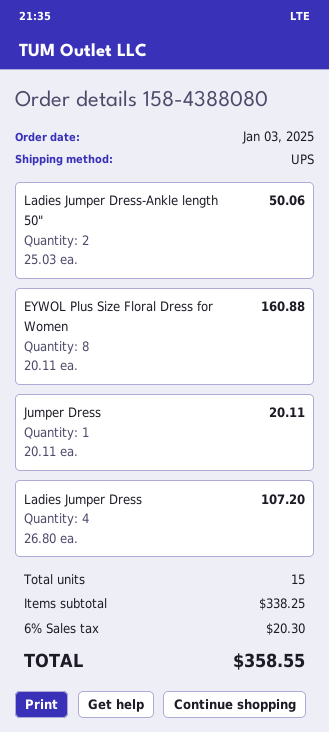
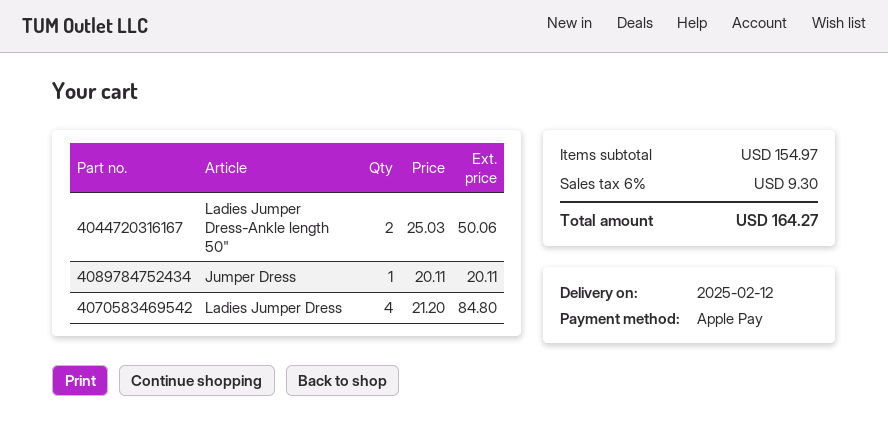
EYWOL Plus Size Floral Dress for Women: 8 x 20.11 = 160.88 -> none
Ladies Jumper Dress: 4 x 26.80 = 107.20 -> 4 x 21.20 = 84.80
subtotal: 338.25 -> 154.97
tax: 6% = 20.30 -> 6% = 9.30
total: 358.55 -> 164.27

